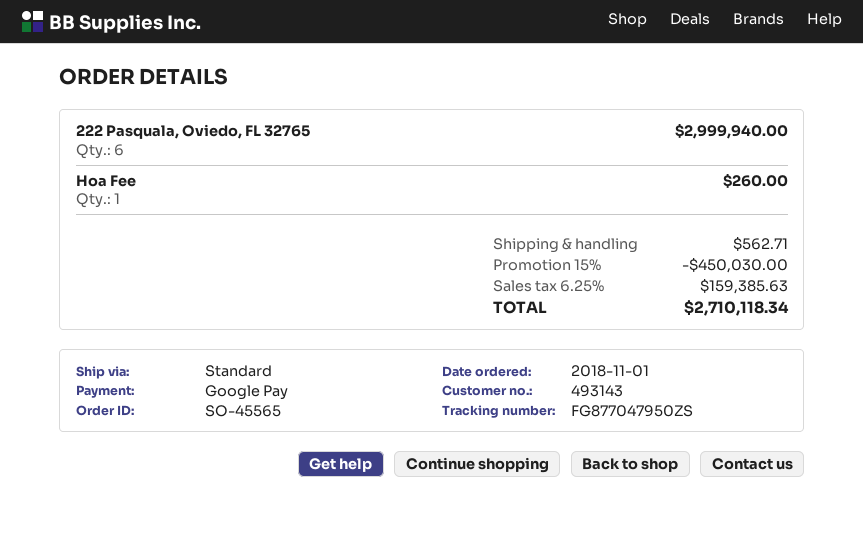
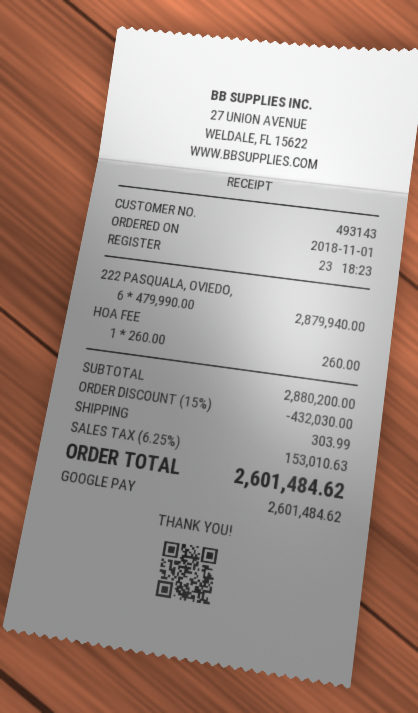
222 Pasquala, Oviedo, FL 32765: 6 for 2999940.00 -> 6 for 2879940.00
discount: 15% = 450030.00 -> 15% = 432030.00
shipping: 562.71 -> 303.99
tax: 6.25% = 159385.63 -> 6.25% = 153010.63
total: 2710118.34 -> 2601484.62

